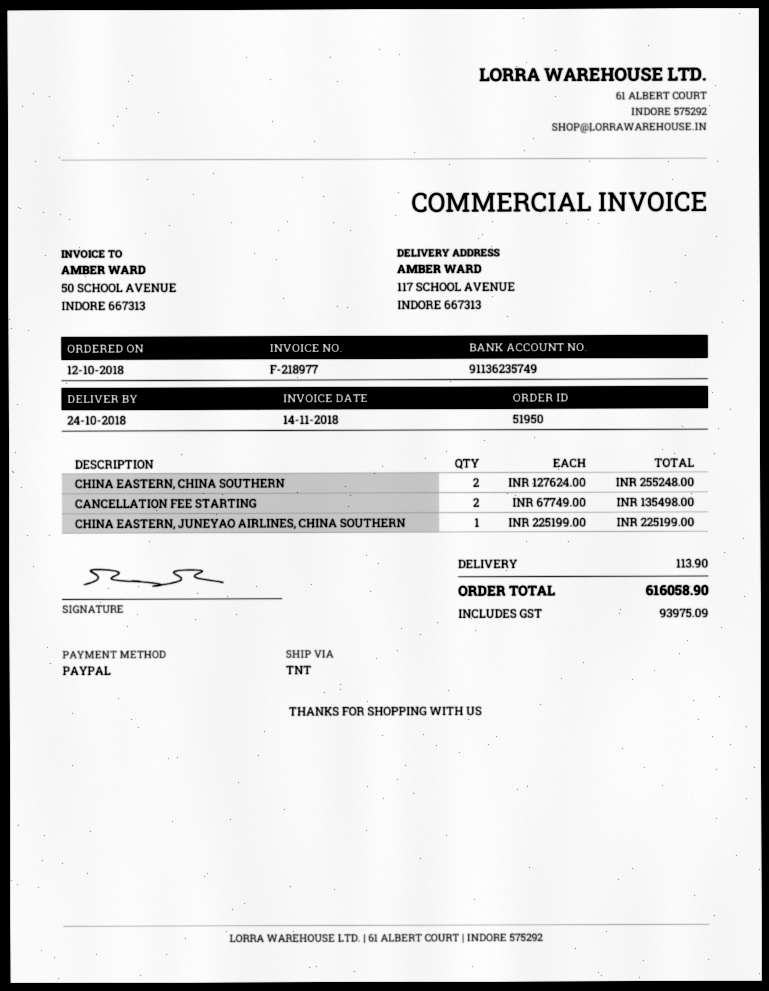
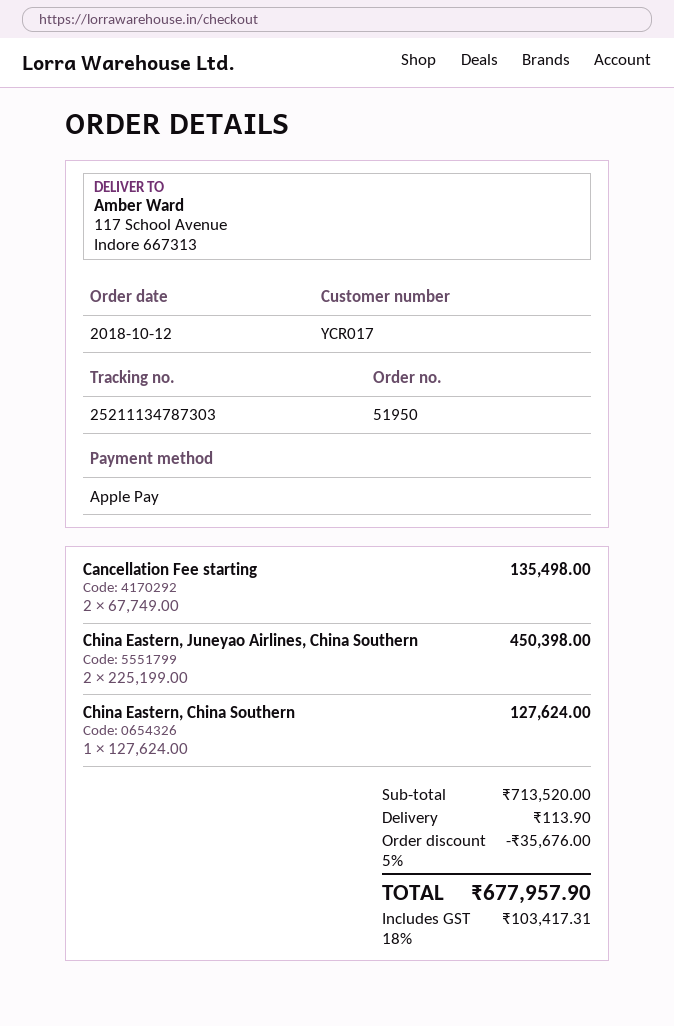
payment method: PayPal -> Apple Pay
CHINA EASTERN, CHINA SOUTHERN: 2 x 127624.00 = 255248.00 -> 1 x 127624.00 = 127624.00
CHINA EASTERN, JUNEYAO AIRLINES, CHINA SOUTHERN: 1 x 225199.00 = 225199.00 -> 2 x 225199.00 = 450398.00
discount: none -> 5% = 35676.00
tax: 93975.09 -> 103417.31
total: 616058.90 -> 677957.90

